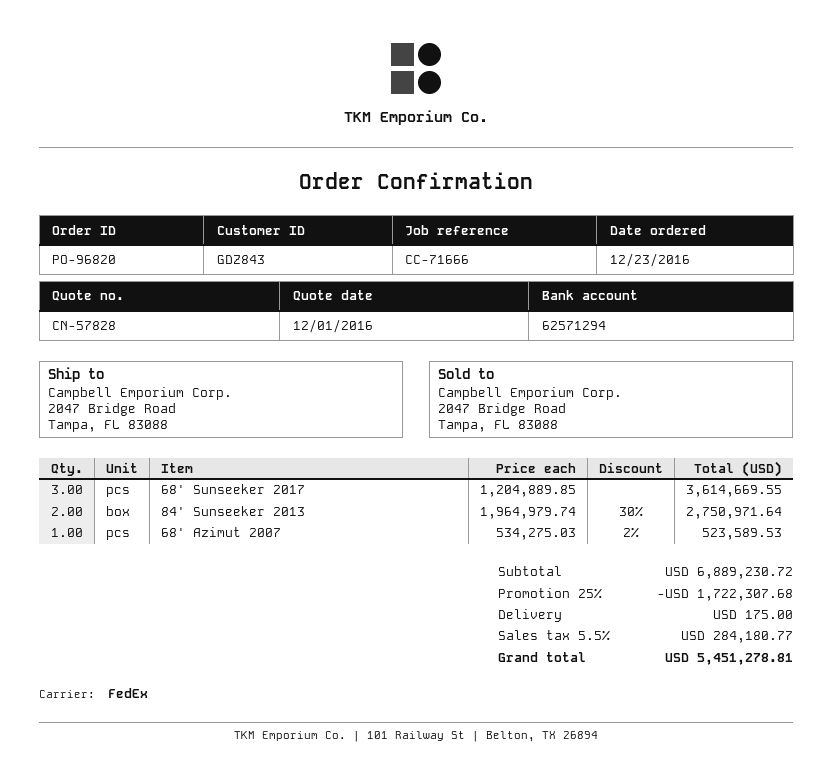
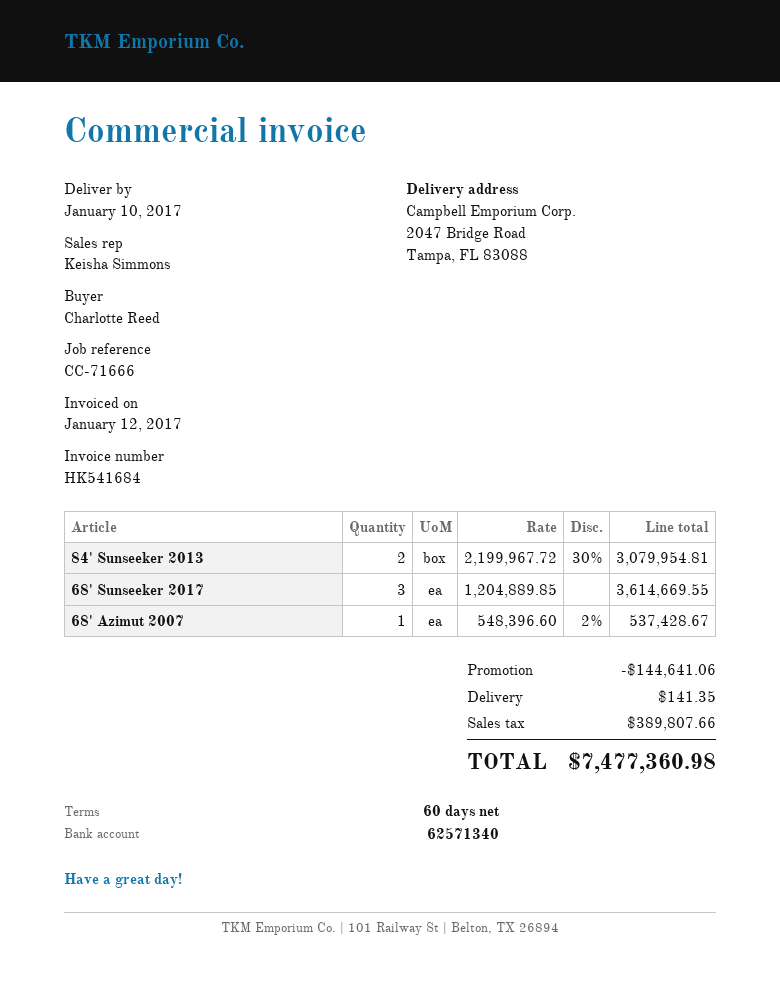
bank account: 62571294 -> 62571340
84' Sunseeker 2013: 2 x 1964979.74 - 30% = 2750971.64 -> 2 x 2199967.72 - 30% = 3079954.81
68' Azimut 2007: 1 x 534275.03 - 2% = 523589.53 -> 1 x 548396.60 - 2% = 537428.67
discount: 1722307.68 -> 144641.06
shipping: 175.00 -> 141.35
tax: 284180.77 -> 389807.66
total: 5451278.81 -> 7477360.98

